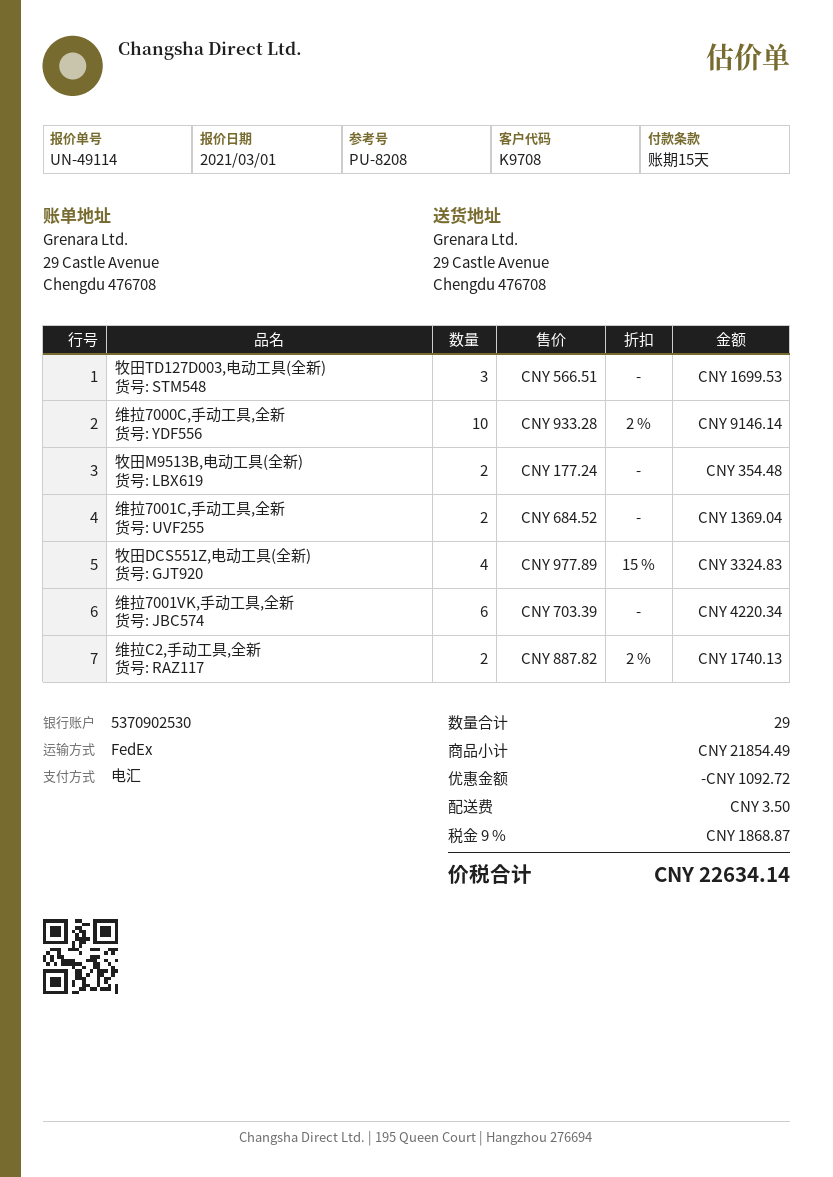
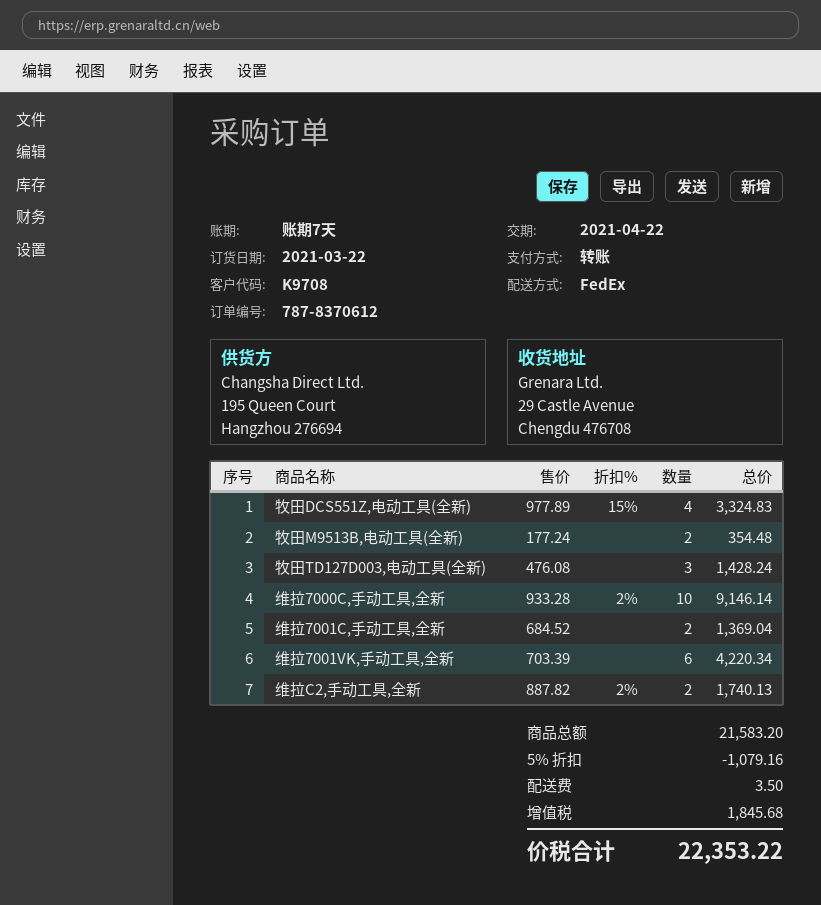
payment terms: 15 days -> 7 days
牧田TD127D003,电动工具(全新): 3 x 566.51 = 1699.53 -> 3 x 476.08 = 1428.24
subtotal: 21854.49 -> 21583.20
discount: 1092.72 -> 1079.16
tax: 1868.87 -> 1845.68
total: 22634.14 -> 22353.22

